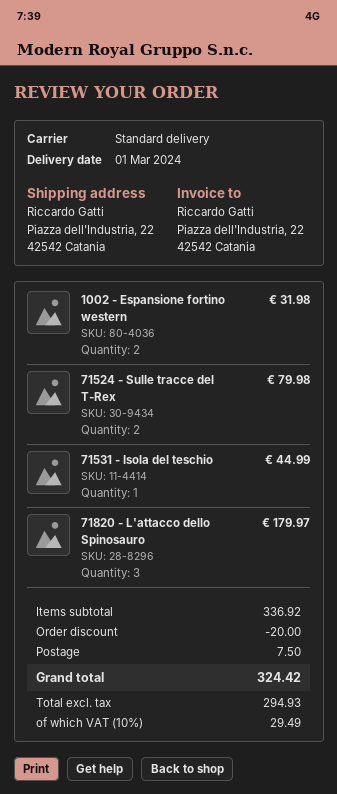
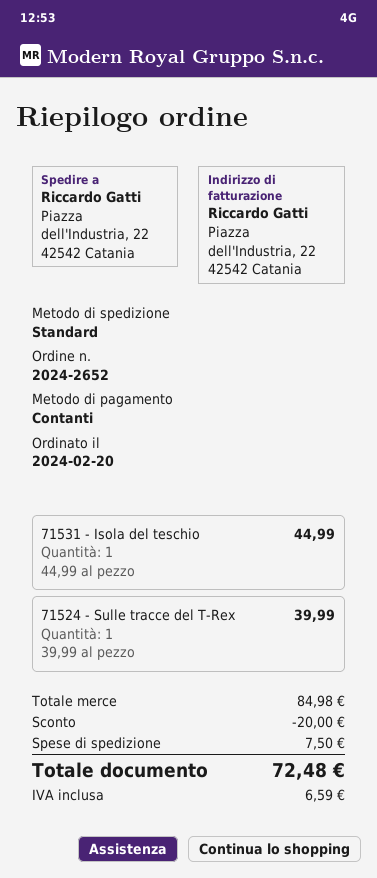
1002 - Espansione fortino western: 2 for 31.98 -> none
71524 - Sulle tracce del T-Rex: 2 for 79.98 -> 1 for 39.99
71820 - L'attacco dello Spinosauro: 3 for 179.97 -> none
subtotal: 336.92 -> 84.98
tax: 29.49 -> 6.59
total: 324.42 -> 72.48

